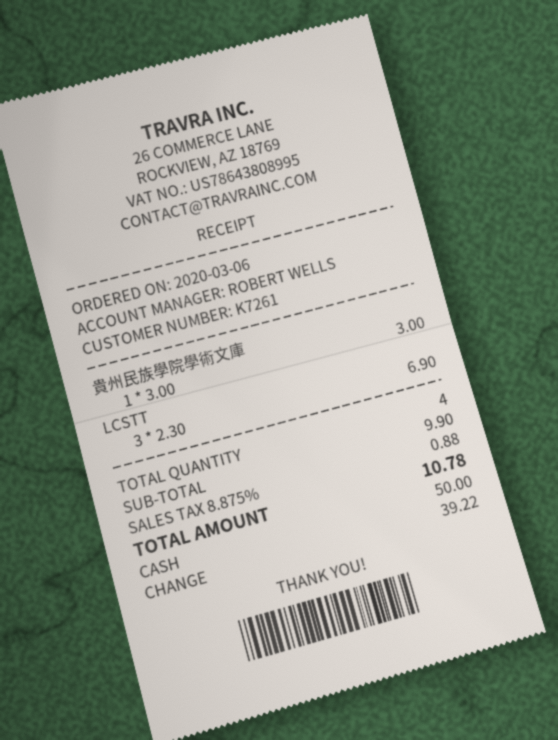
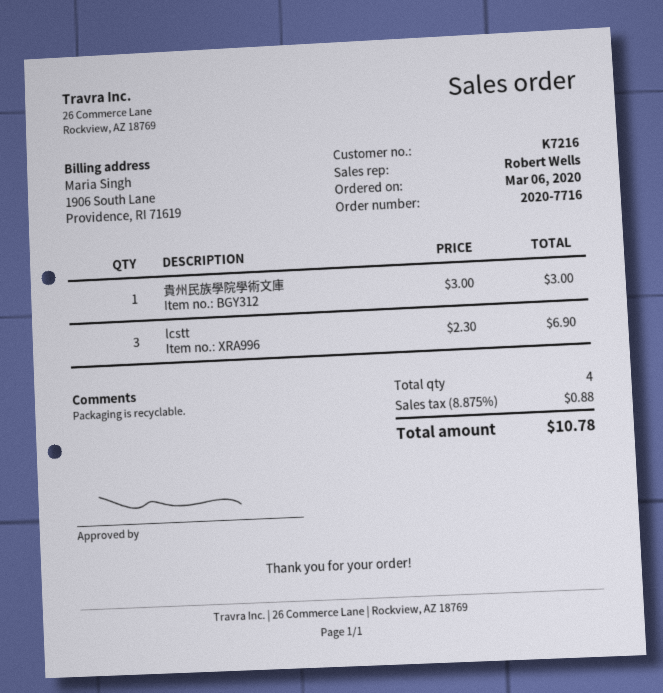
customer number: K7261 -> K7216

